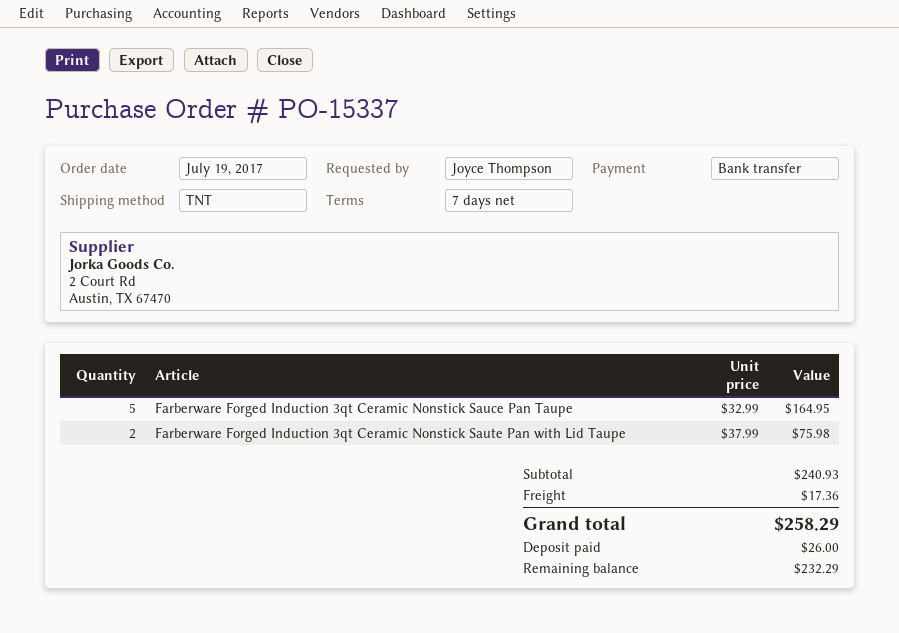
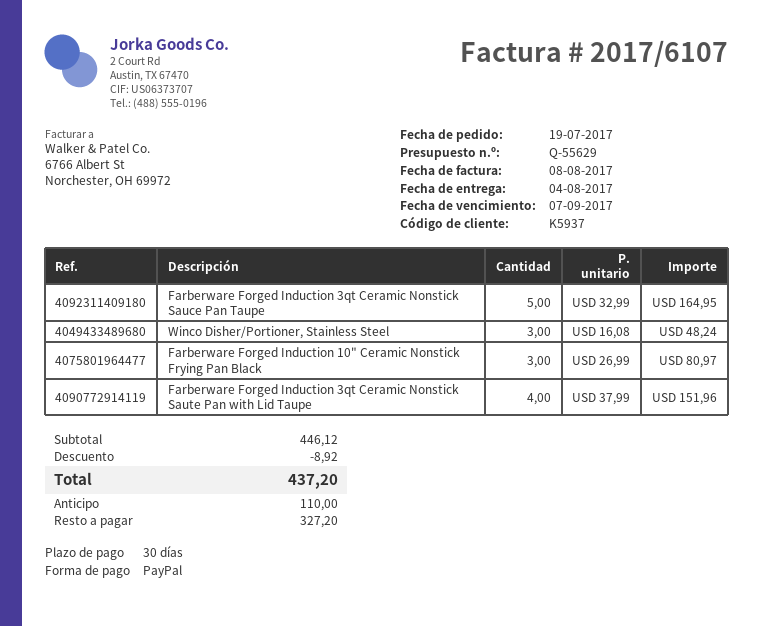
payment terms: 7 days -> 30 days
payment method: bank transfer -> PayPal
Farberware Forged Induction 3qt Ceramic Nonstick Saute Pan with Lid Taupe: 2 x 37.99 = 75.98 -> 4 x 37.99 = 151.96
Winco Disher/Portioner, Stainless Steel: none -> 3 x 16.08 = 48.24
Farberware Forged Induction 10" Ceramic Nonstick Frying Pan Black: none -> 3 x 26.99 = 80.97
subtotal: 240.93 -> 446.12
discount: none -> 8.92
shipping: 17.36 -> none
total: 258.29 -> 437.20
deposit: 26.00 -> 110.00
balance: 232.29 -> 327.20

